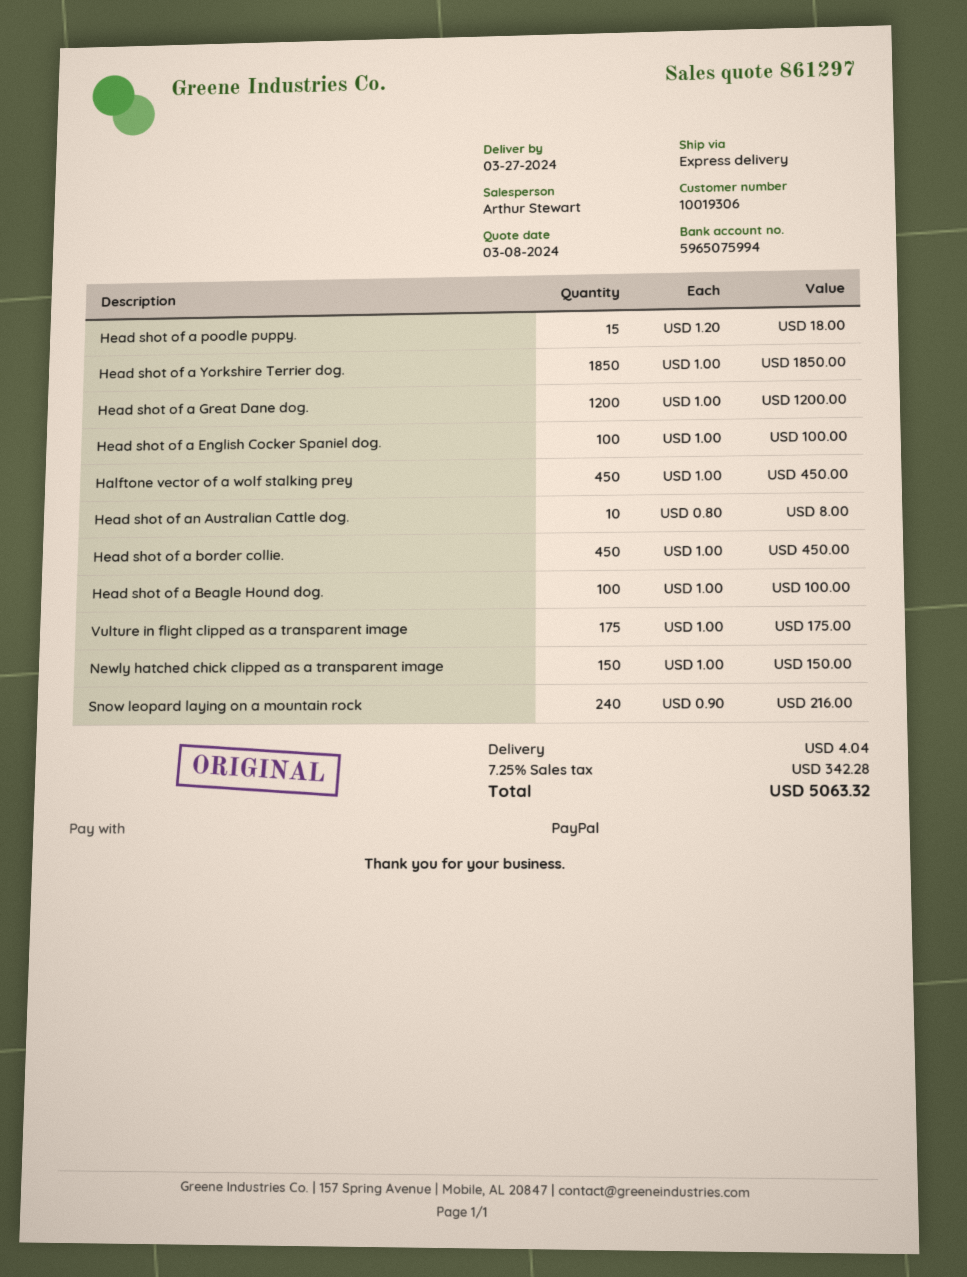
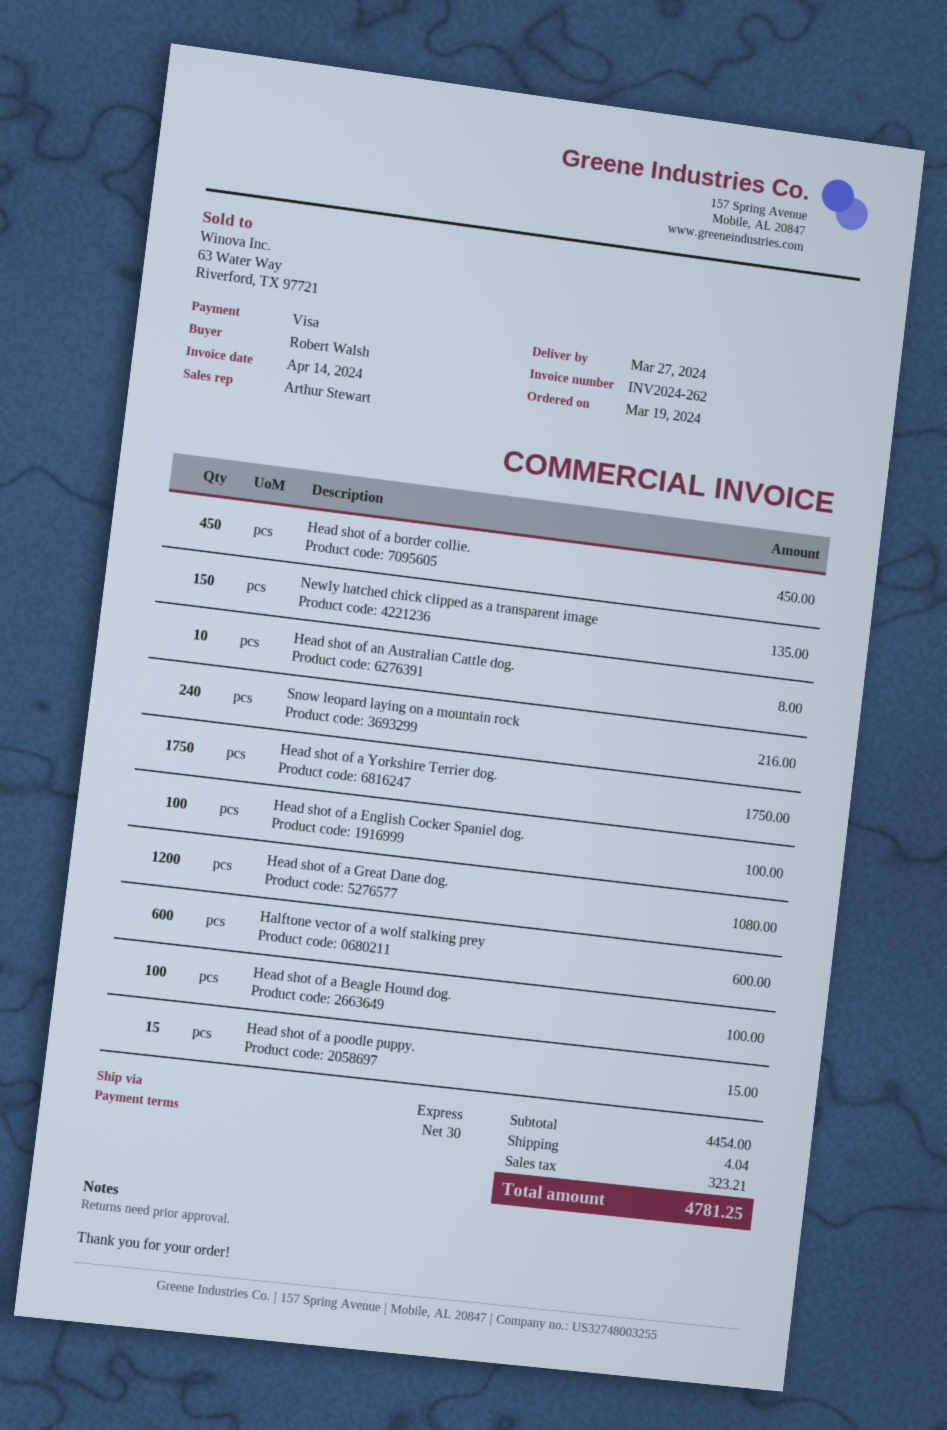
payment method: PayPal -> Visa
Head shot of a poodle puppy.: 15 for 18.00 -> 15 for 15.00
Head shot of a Yorkshire Terrier dog.: 1850 for 1850.00 -> 1750 for 1750.00
Head shot of a Great Dane dog.: 1200 for 1200.00 -> 1200 for 1080.00
Halftone vector of a wolf stalking prey: 450 for 450.00 -> 600 for 600.00
Vulture in flight clipped as a transparent image: 175 for 175.00 -> none
Newly hatched chick clipped as a transparent image: 150 for 150.00 -> 150 for 135.00
tax: 342.28 -> 323.21
total: 5063.32 -> 4781.25

